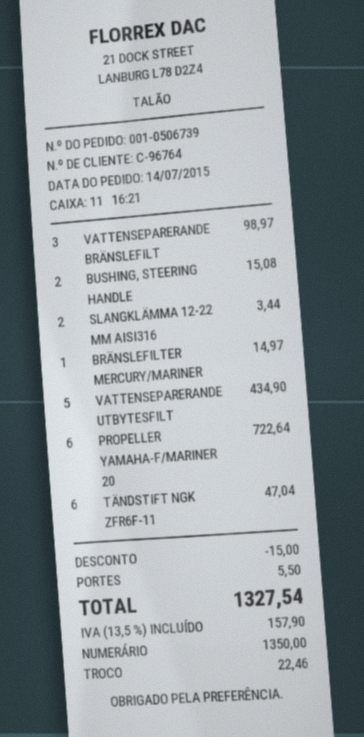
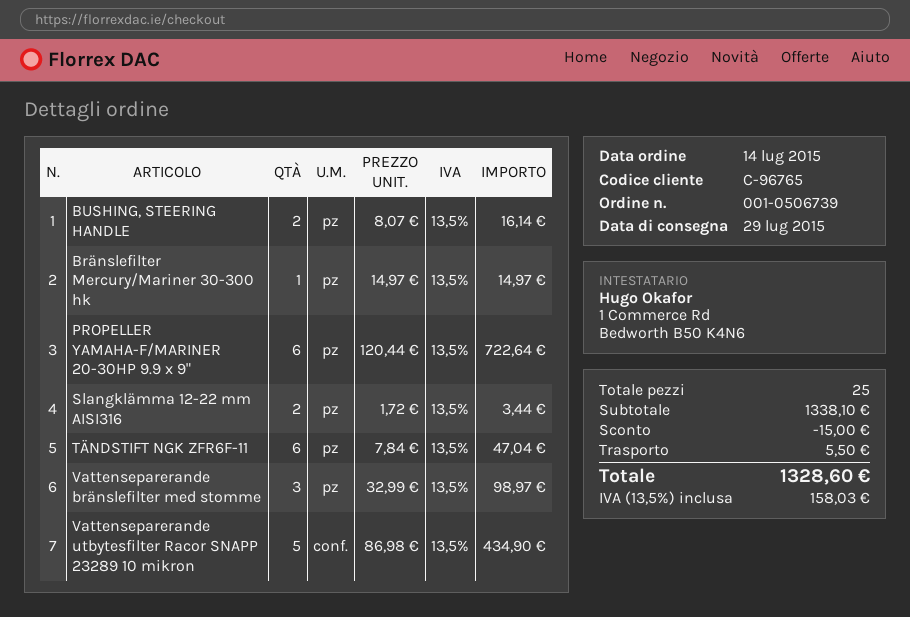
customer number: C-96764 -> C-96765
BUSHING, STEERING HANDLE: 2 for 15.08 -> 2 for 16.14
tax: 13.5% = 157.90 -> 13.5% = 158.03
total: 1327.54 -> 1328.60

